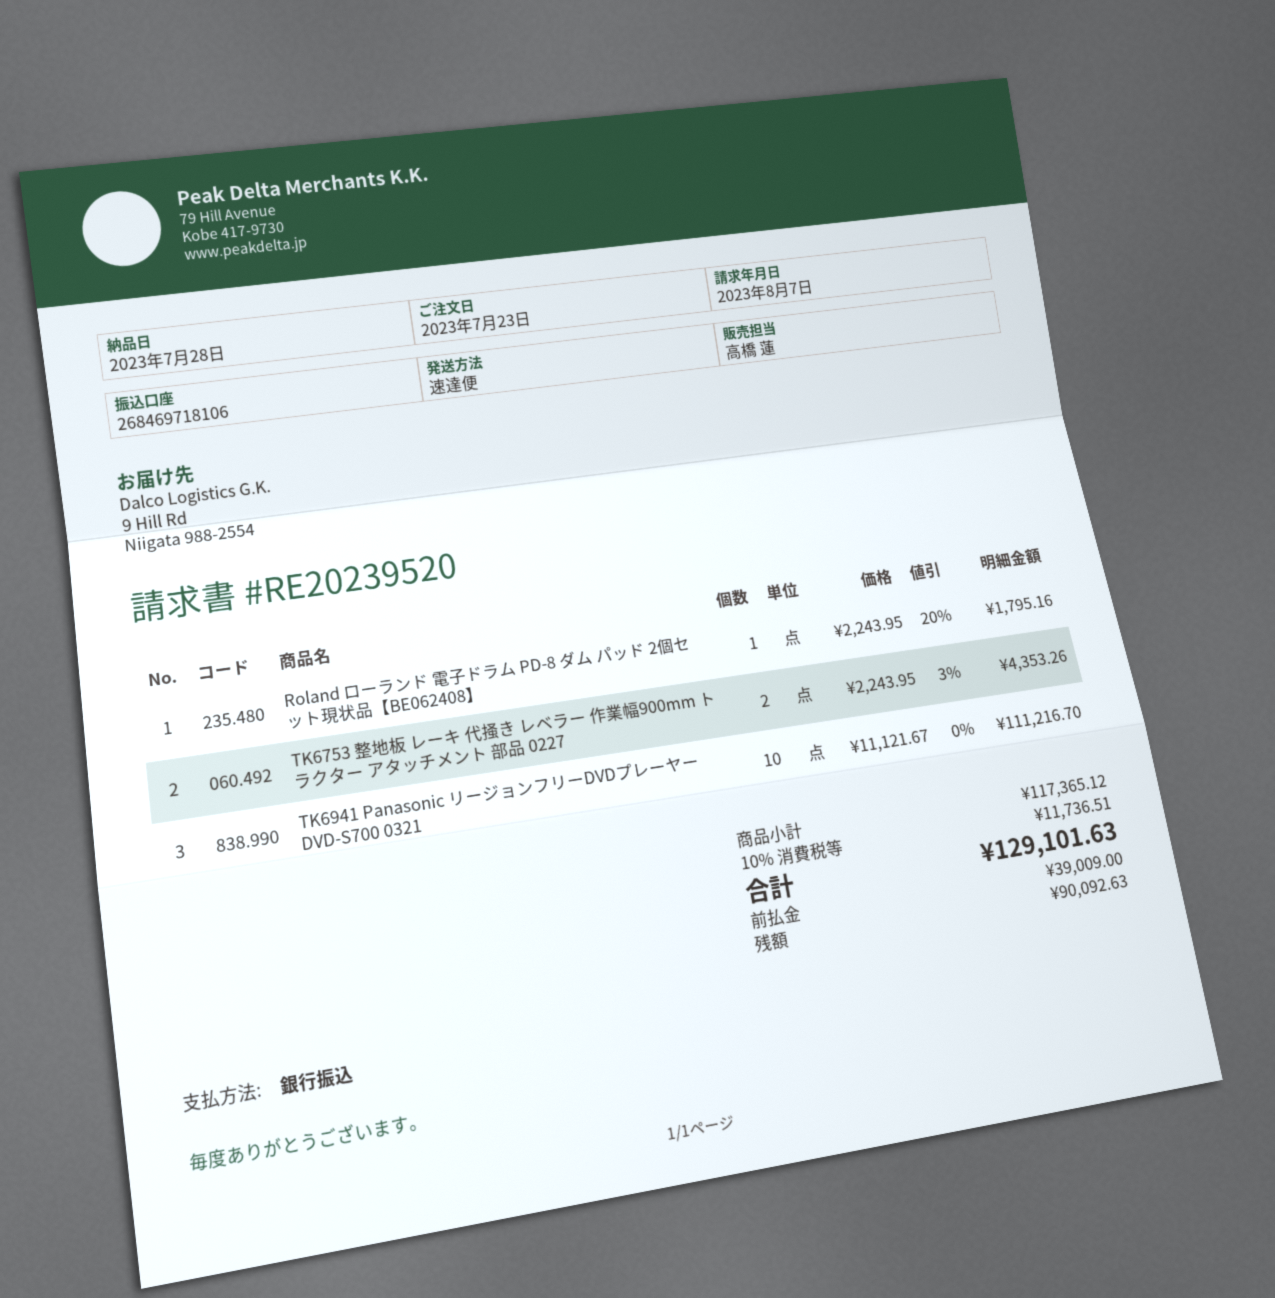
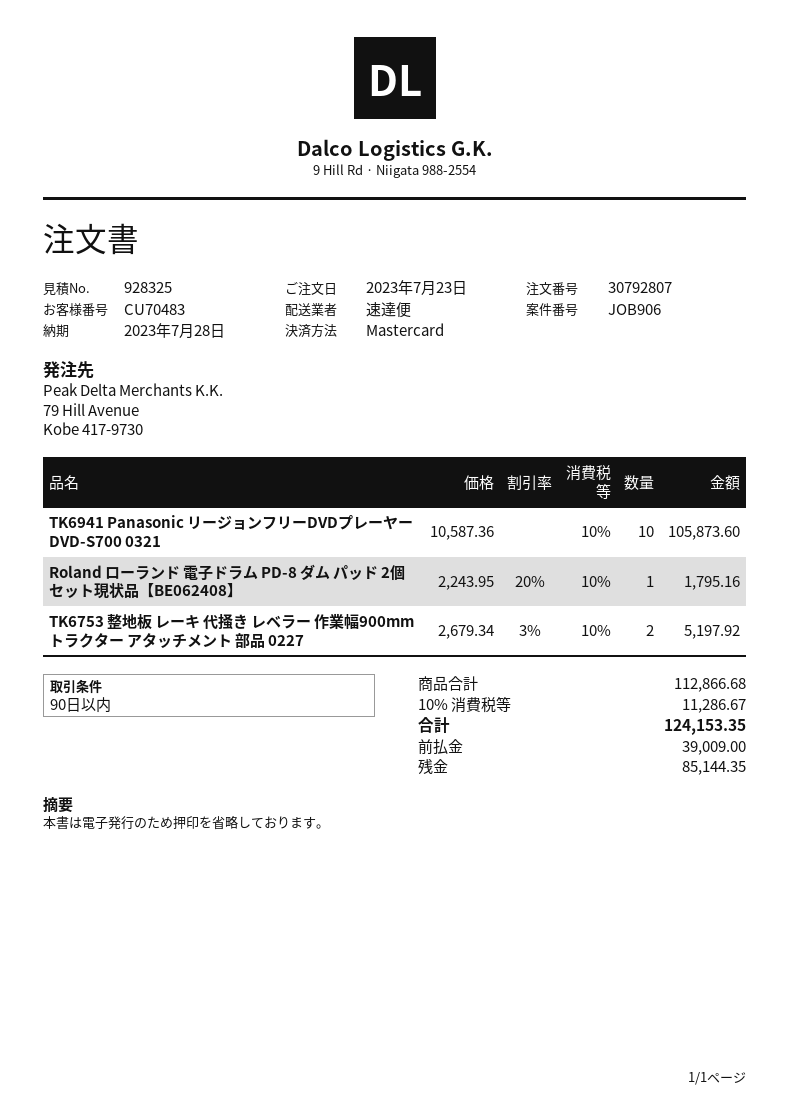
payment method: bank transfer -> Mastercard
TK6753 整地板 レーキ 代掻き レベラー 作業幅900mm トラクター アタッチメント 部品 0227: 2 x 2243.95 - 3% = 4353.26 -> 2 x 2679.34 - 3% = 5197.92
TK6941 Panasonic リージョンフリーDVDプレーヤー DVD-S700 0321: 10 x 11121.67 = 111216.70 -> 10 x 10587.36 = 105873.60
subtotal: 117365.12 -> 112866.68
tax: 10% = 11736.51 -> 10% = 11286.67
total: 129101.63 -> 124153.35
balance: 90092.63 -> 85144.35

